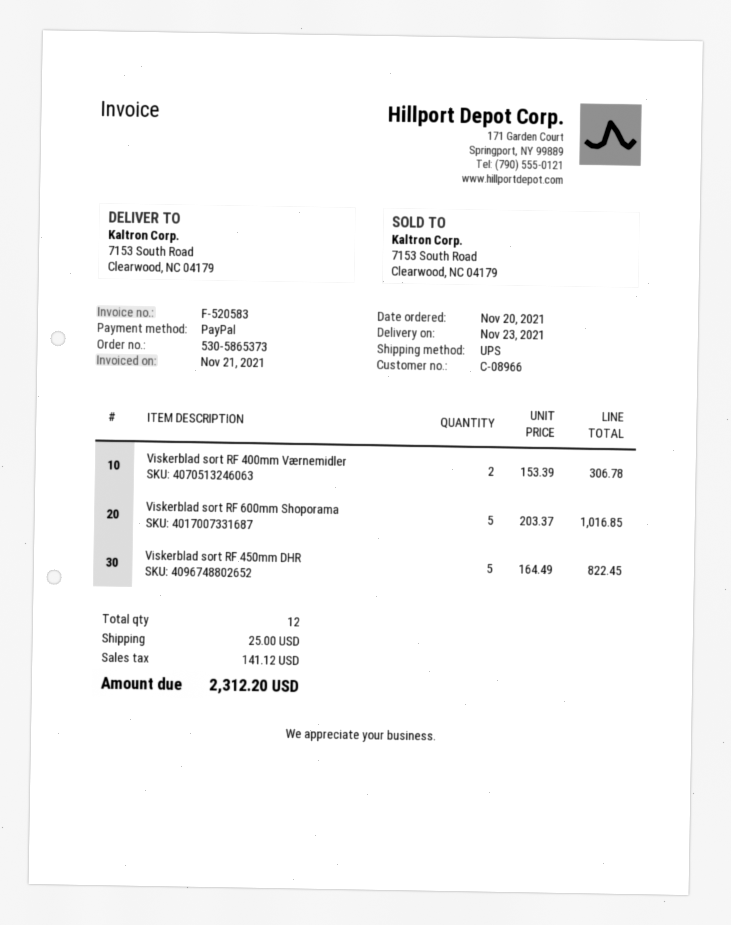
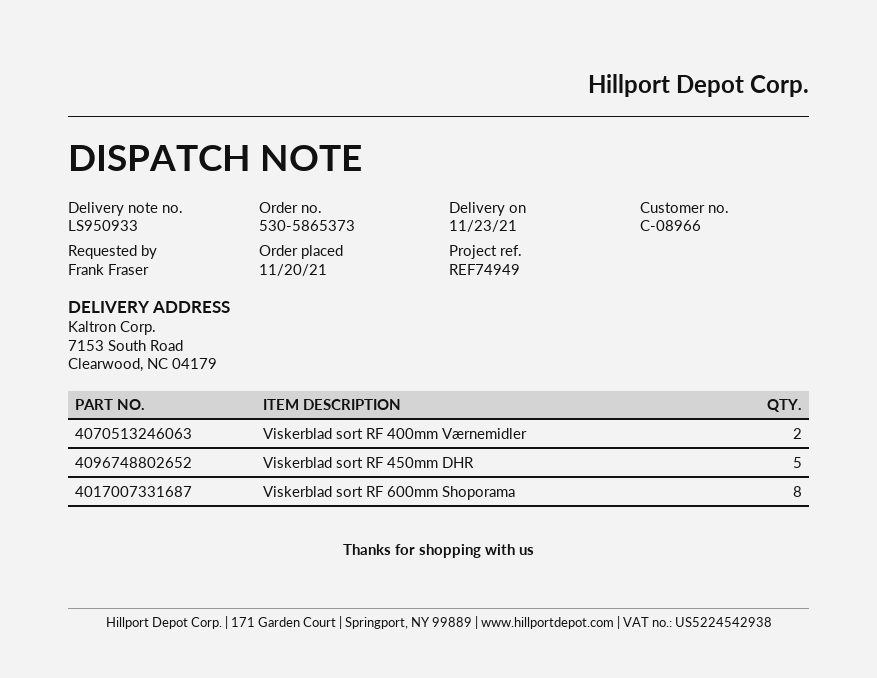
Viskerblad sort RF 600mm Shoporama: 5 -> 8

